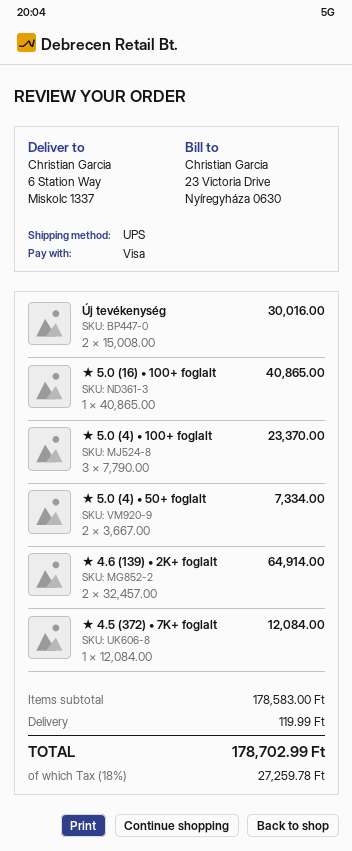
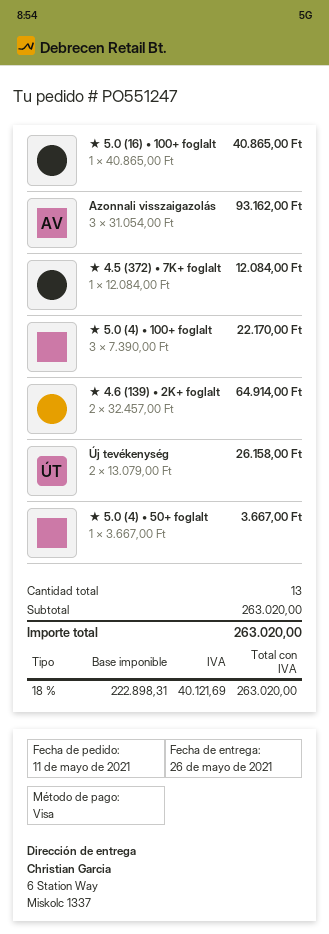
Új tevékenység: 2 x 15008.00 = 30016.00 -> 2 x 13079.00 = 26158.00
★ 5.0 (4) • 100+ foglalt: 3 x 7790.00 = 23370.00 -> 3 x 7390.00 = 22170.00
★ 5.0 (4) • 50+ foglalt: 2 x 3667.00 = 7334.00 -> 1 x 3667.00 = 3667.00
Azonnali visszaigazolás: none -> 3 x 31054.00 = 93162.00
subtotal: 178583.00 -> 263020.00
shipping: 119.99 -> none
tax: 18% = 27259.78 -> 18% = 40121.69
total: 178702.99 -> 263020.00

